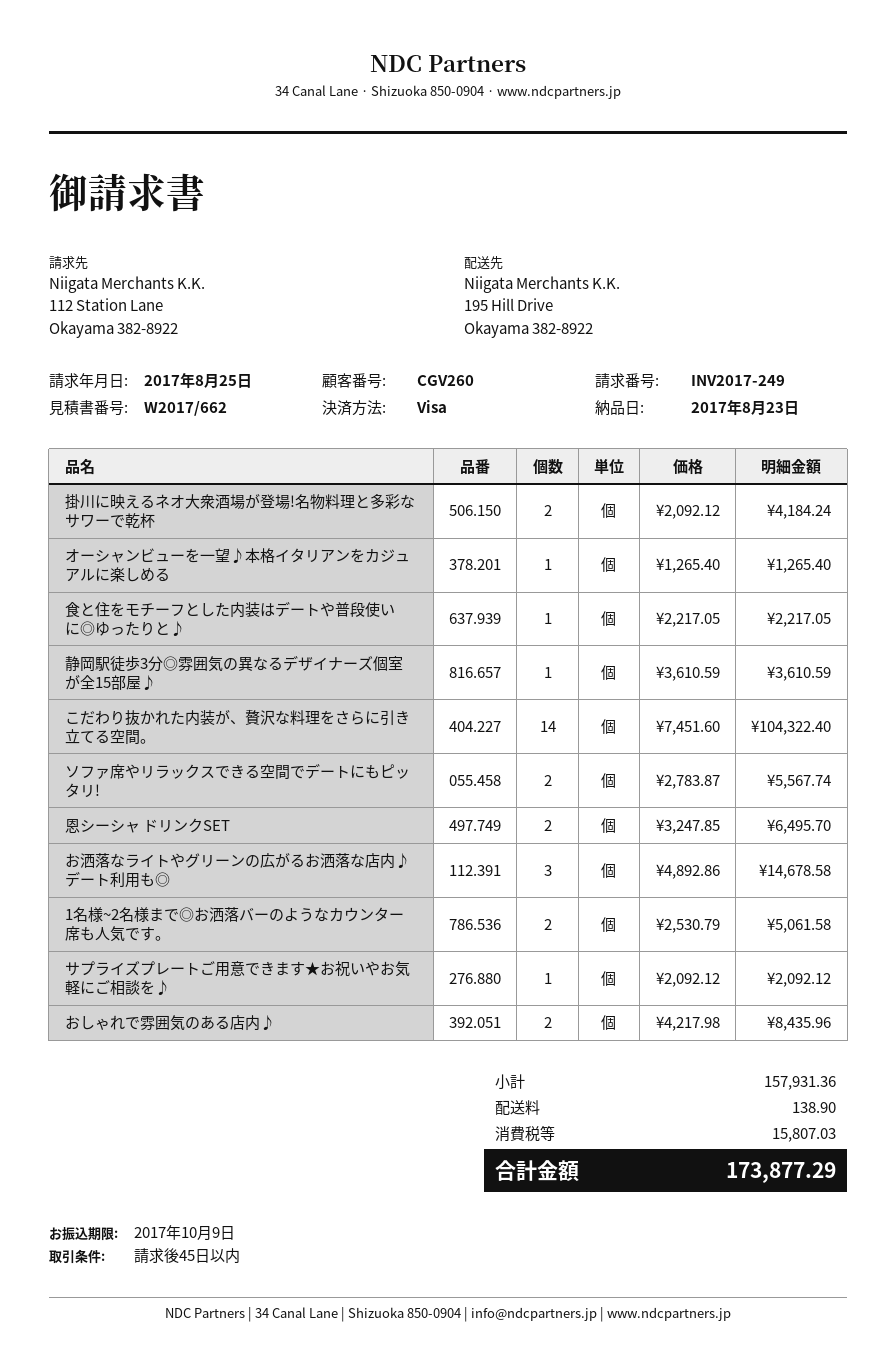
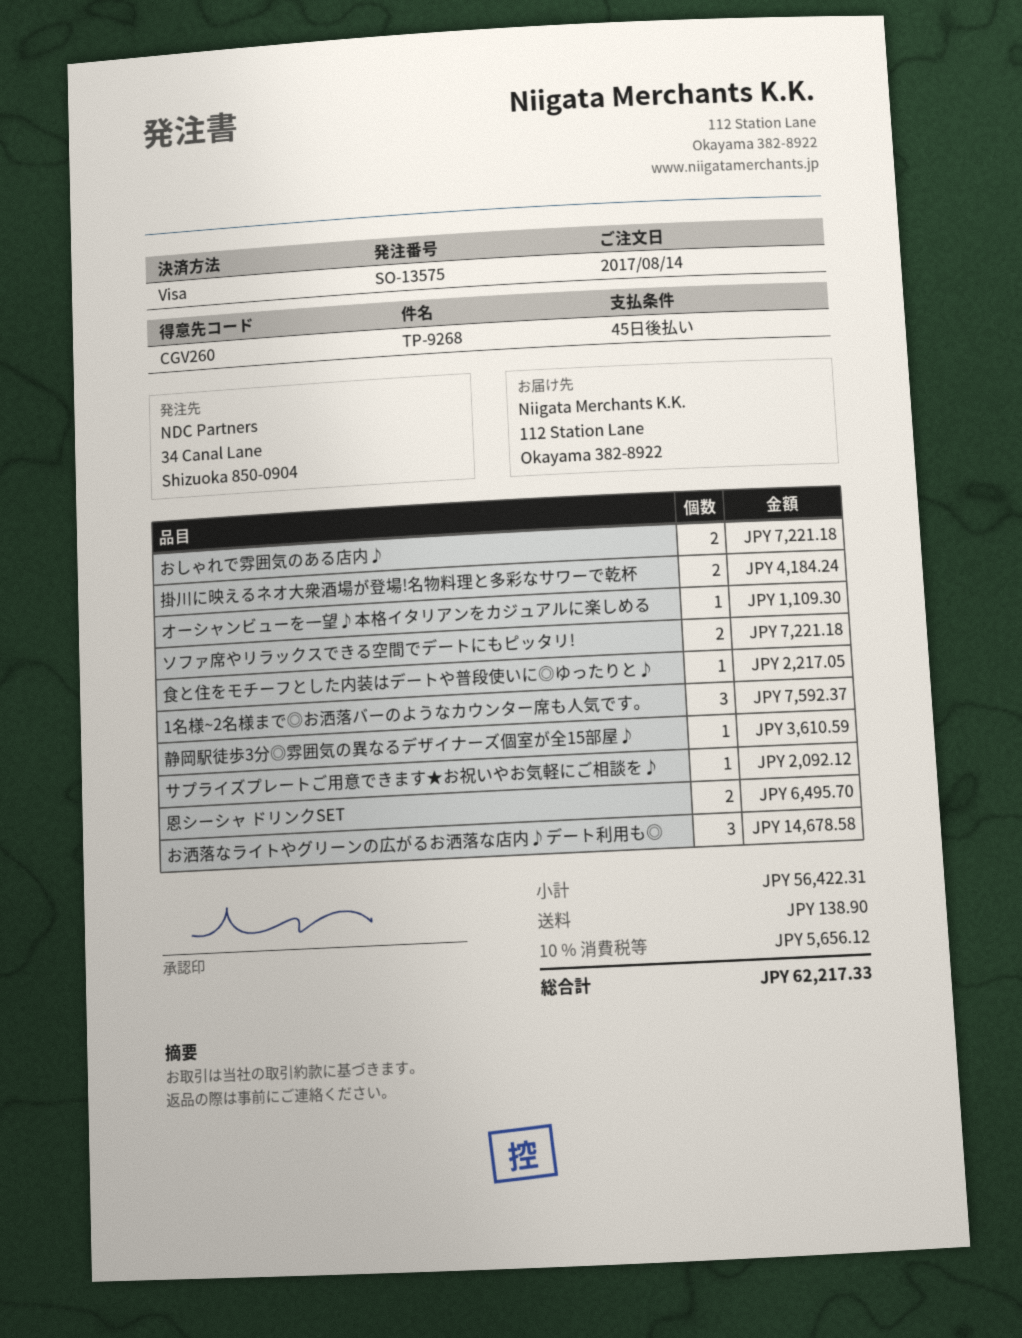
ship to: 195 Hill Drive, Okayama 382-8922 -> 112 Station Lane, Okayama 382-8922
オーシャンビューを一望♪本格イタリアンをカジュアルに楽しめる: 1 for 1265.40 -> 1 for 1109.30
こだわり抜かれた内装が、贅沢な料理をさらに引き立てる空間。: 14 for 104322.40 -> none
ソファ席やリラックスできる空間でデートにもピッタリ!: 2 for 5567.74 -> 2 for 7221.18
1名様~2名様まで◎お洒落バーのようなカウンター席も人気です。: 2 for 5061.58 -> 3 for 7592.37
おしゃれで雰囲気のある店内♪: 2 for 8435.96 -> 2 for 7221.18
subtotal: 157931.36 -> 56422.31
tax: 15807.03 -> 5656.12
total: 173877.29 -> 62217.33

